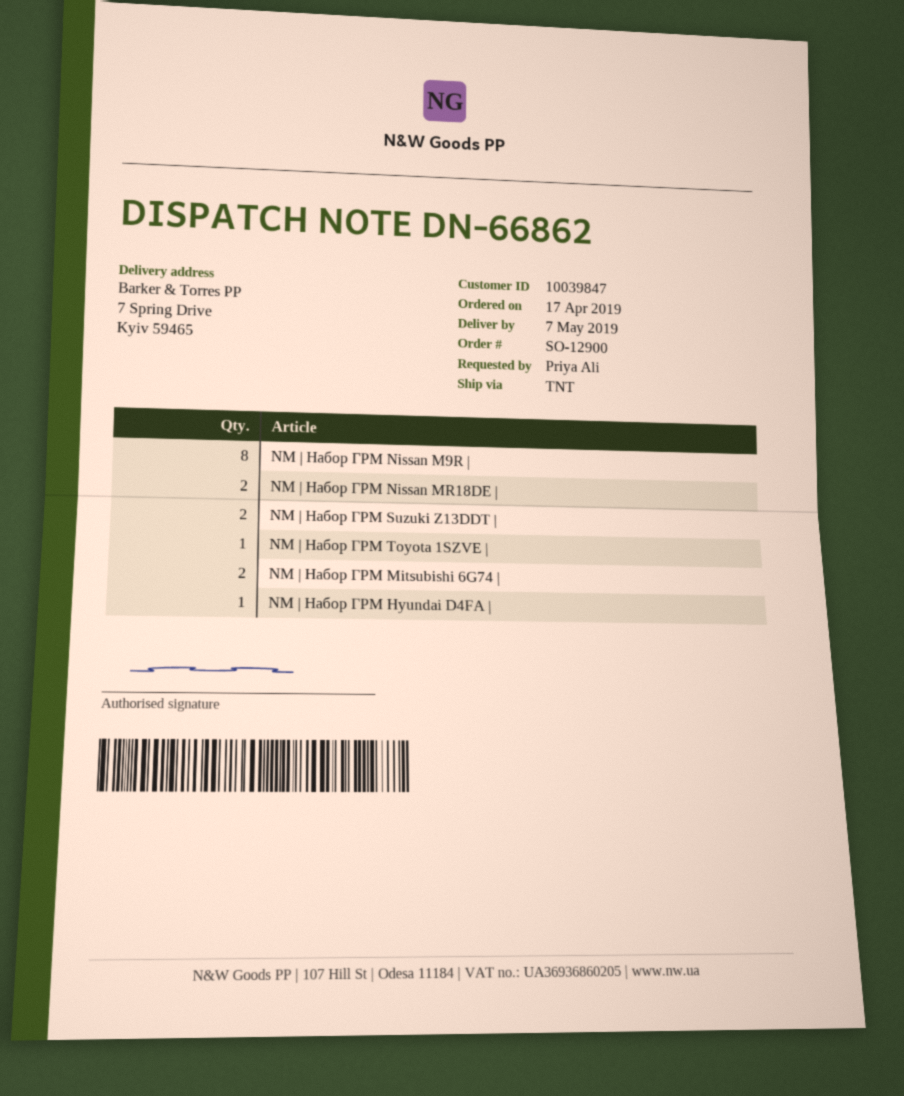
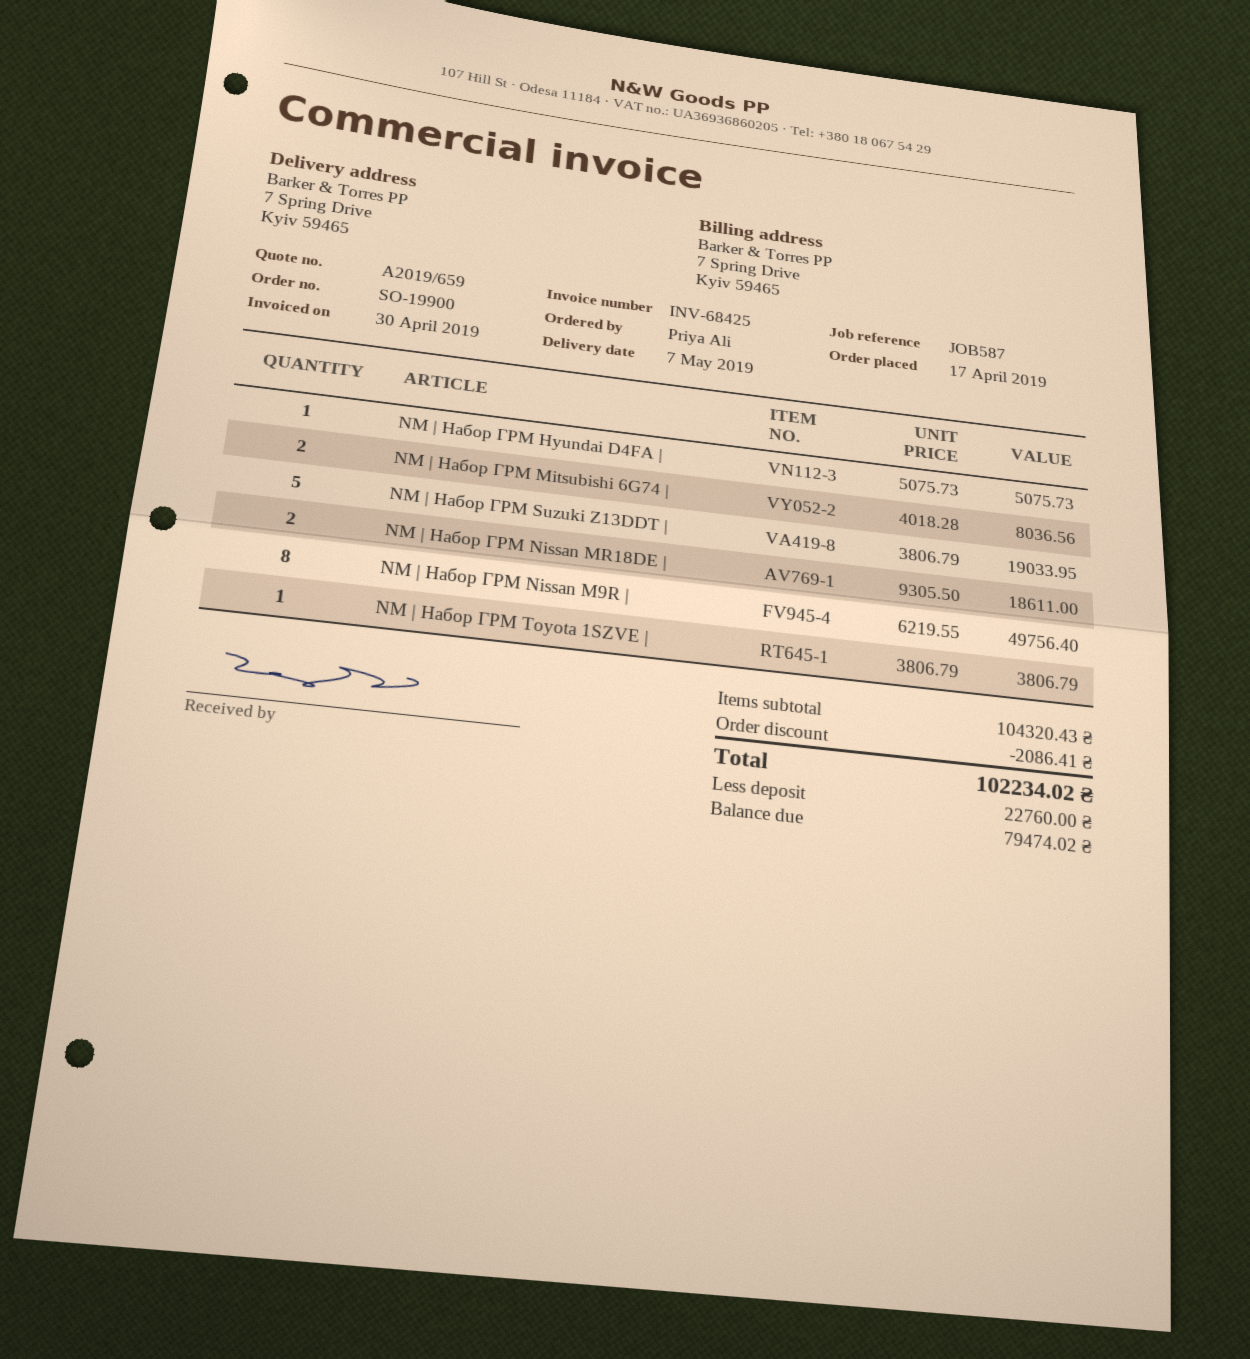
order number: SO-12900 -> SO-19900
NM | Набор ГРМ Suzuki Z13DDT |: 2 -> 5

